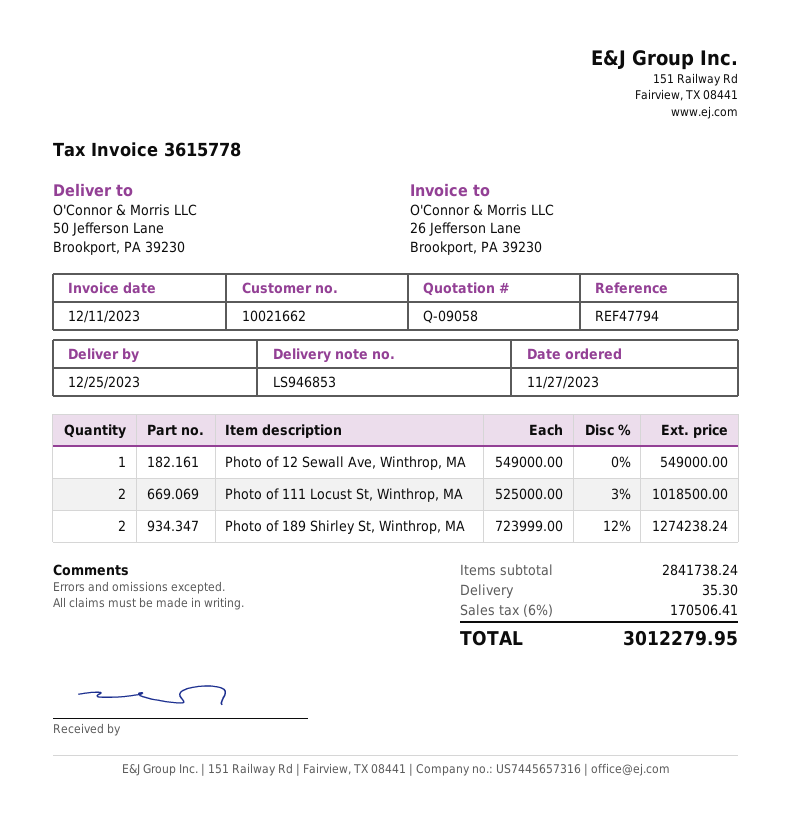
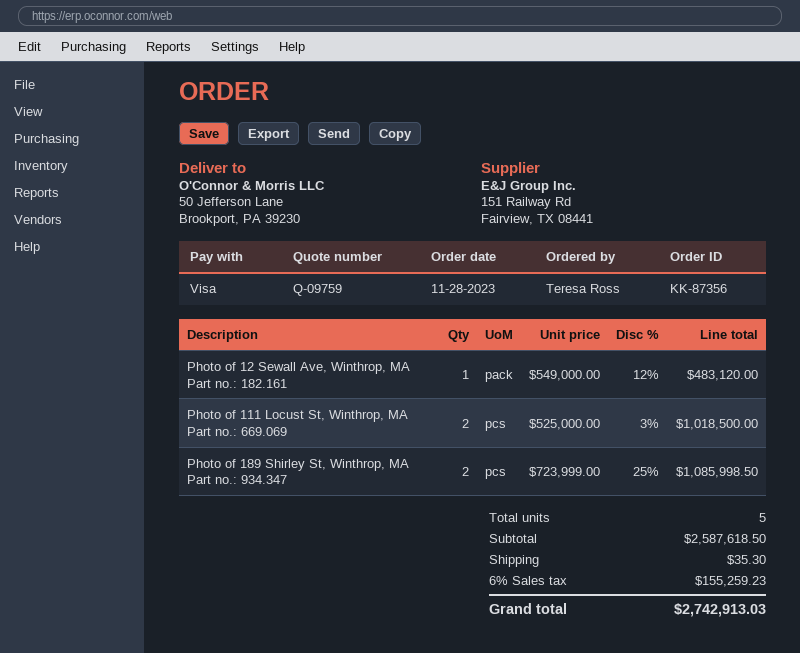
quote number: Q-09058 -> Q-09759
order date: 2023-11-27 -> 2023-11-28
Photo of 12 Sewall Ave, Winthrop, MA: 1 x 549000.00 = 549000.00 -> 1 x 549000.00 - 12% = 483120.00
Photo of 189 Shirley St, Winthrop, MA: 2 x 723999.00 - 12% = 1274238.24 -> 2 x 723999.00 - 25% = 1085998.50
subtotal: 2841738.24 -> 2587618.50
tax: 6% = 170506.41 -> 6% = 155259.23
total: 3012279.95 -> 2742913.03

